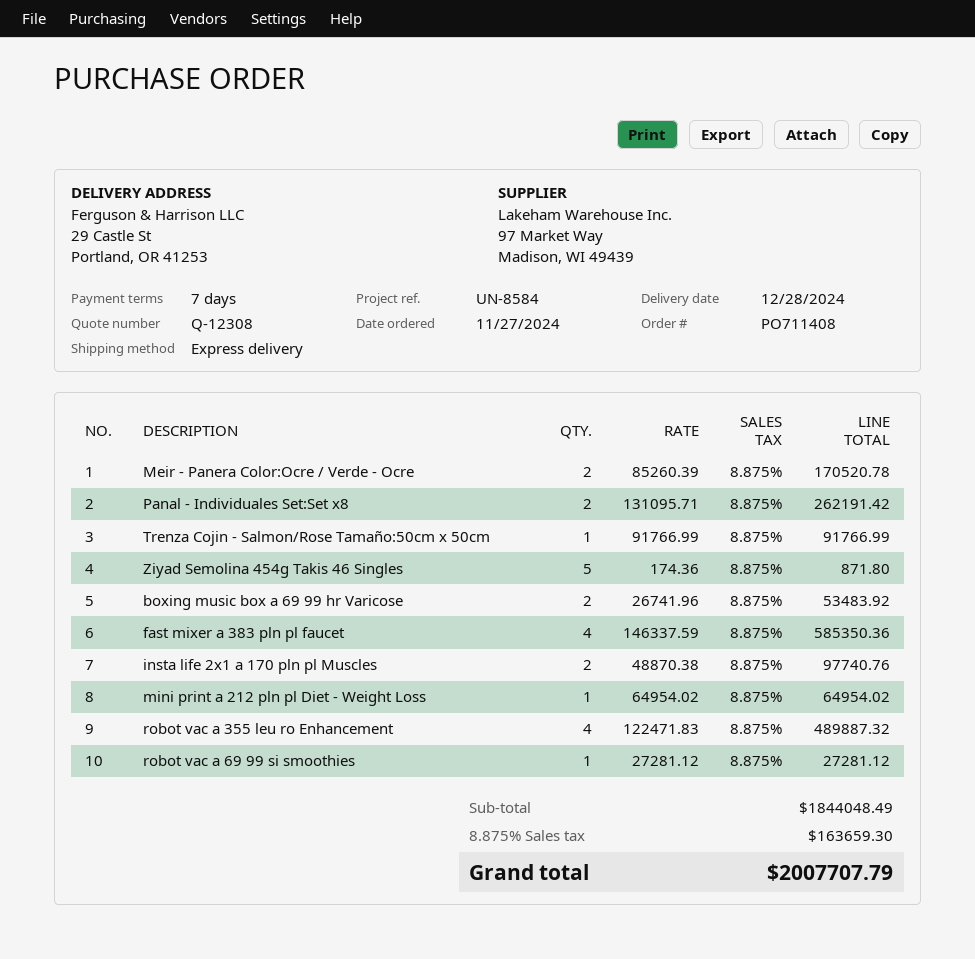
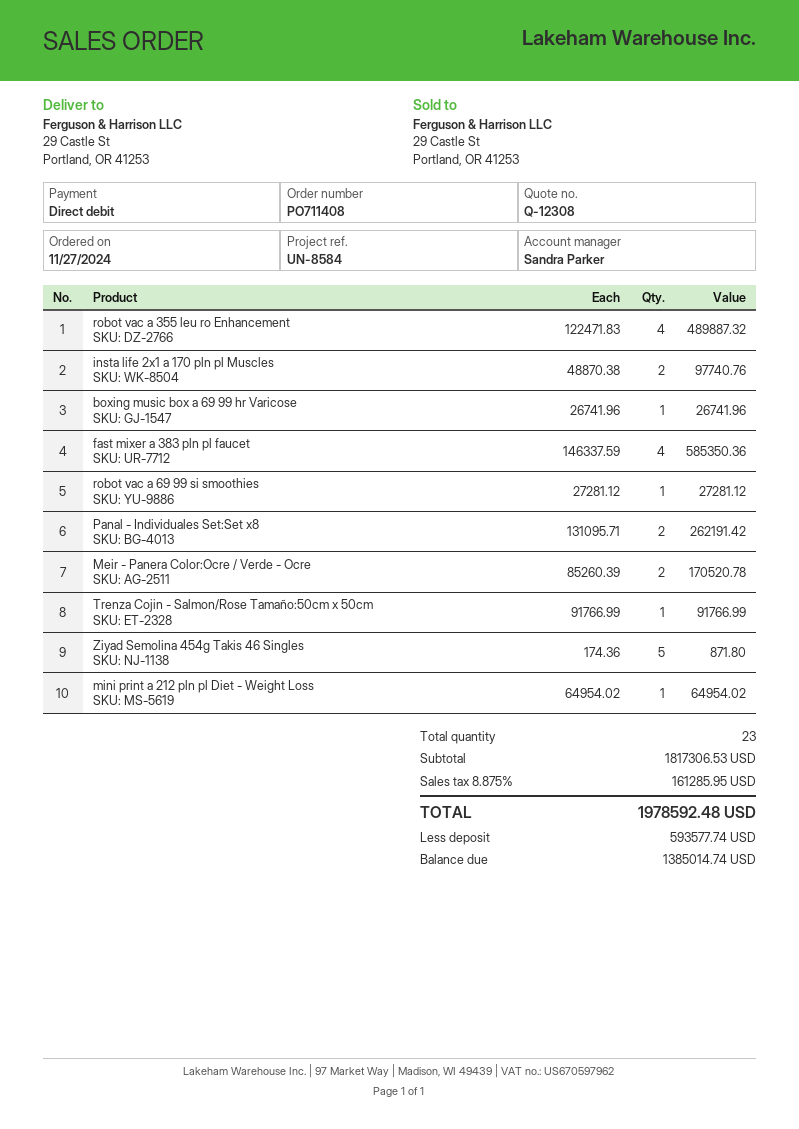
boxing music box a 69 99 hr Varicose: 2 x 26741.96 = 53483.92 -> 1 x 26741.96 = 26741.96
subtotal: 1844048.49 -> 1817306.53
tax: 8.875% = 163659.30 -> 8.875% = 161285.95
total: 2007707.79 -> 1978592.48

